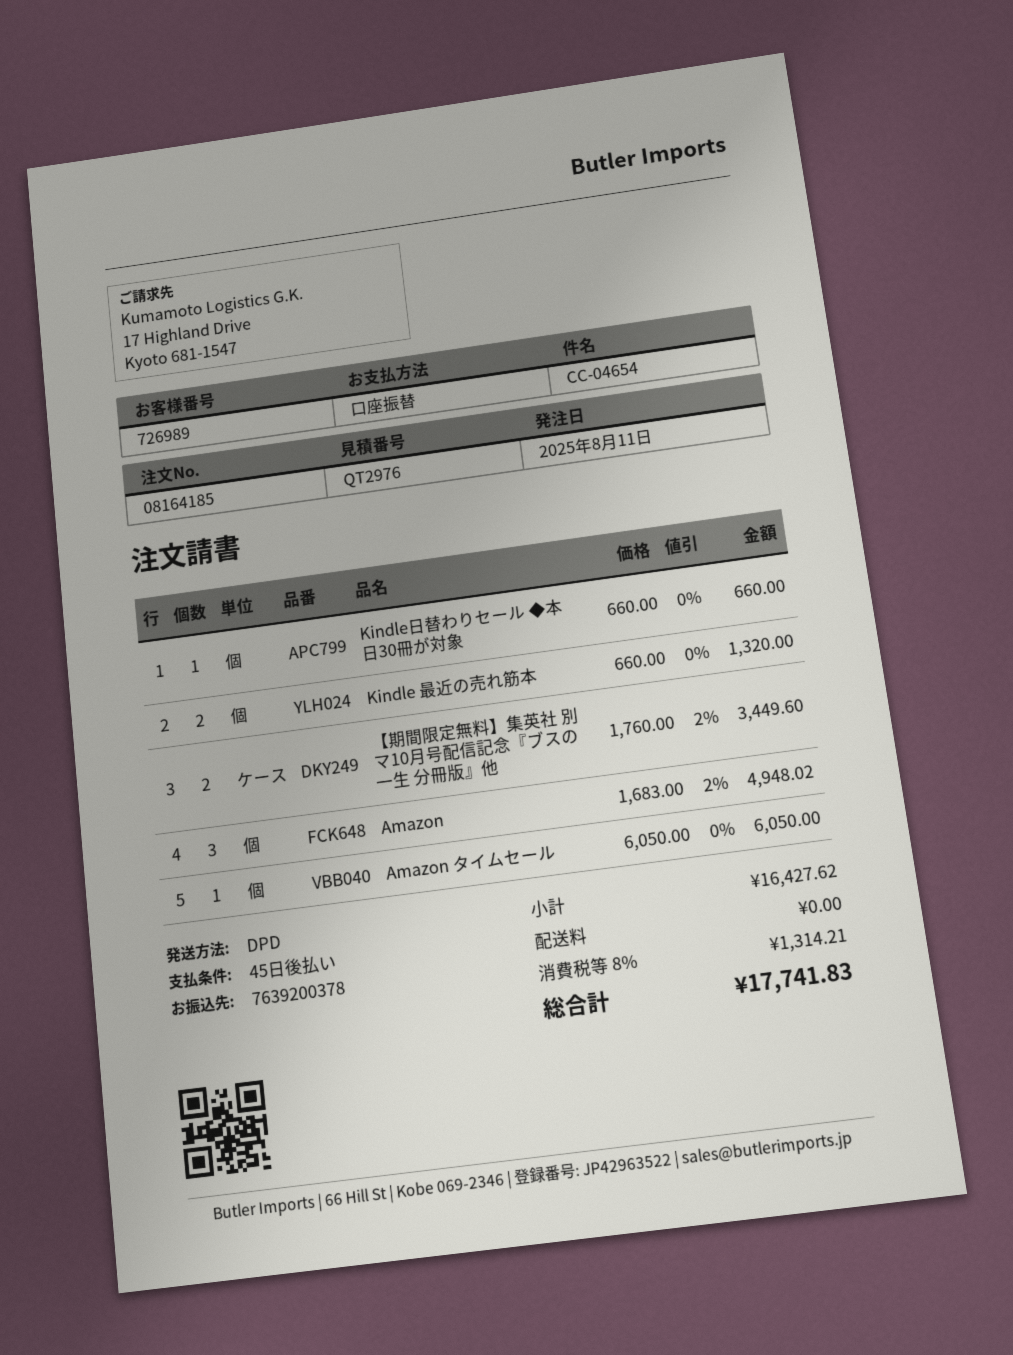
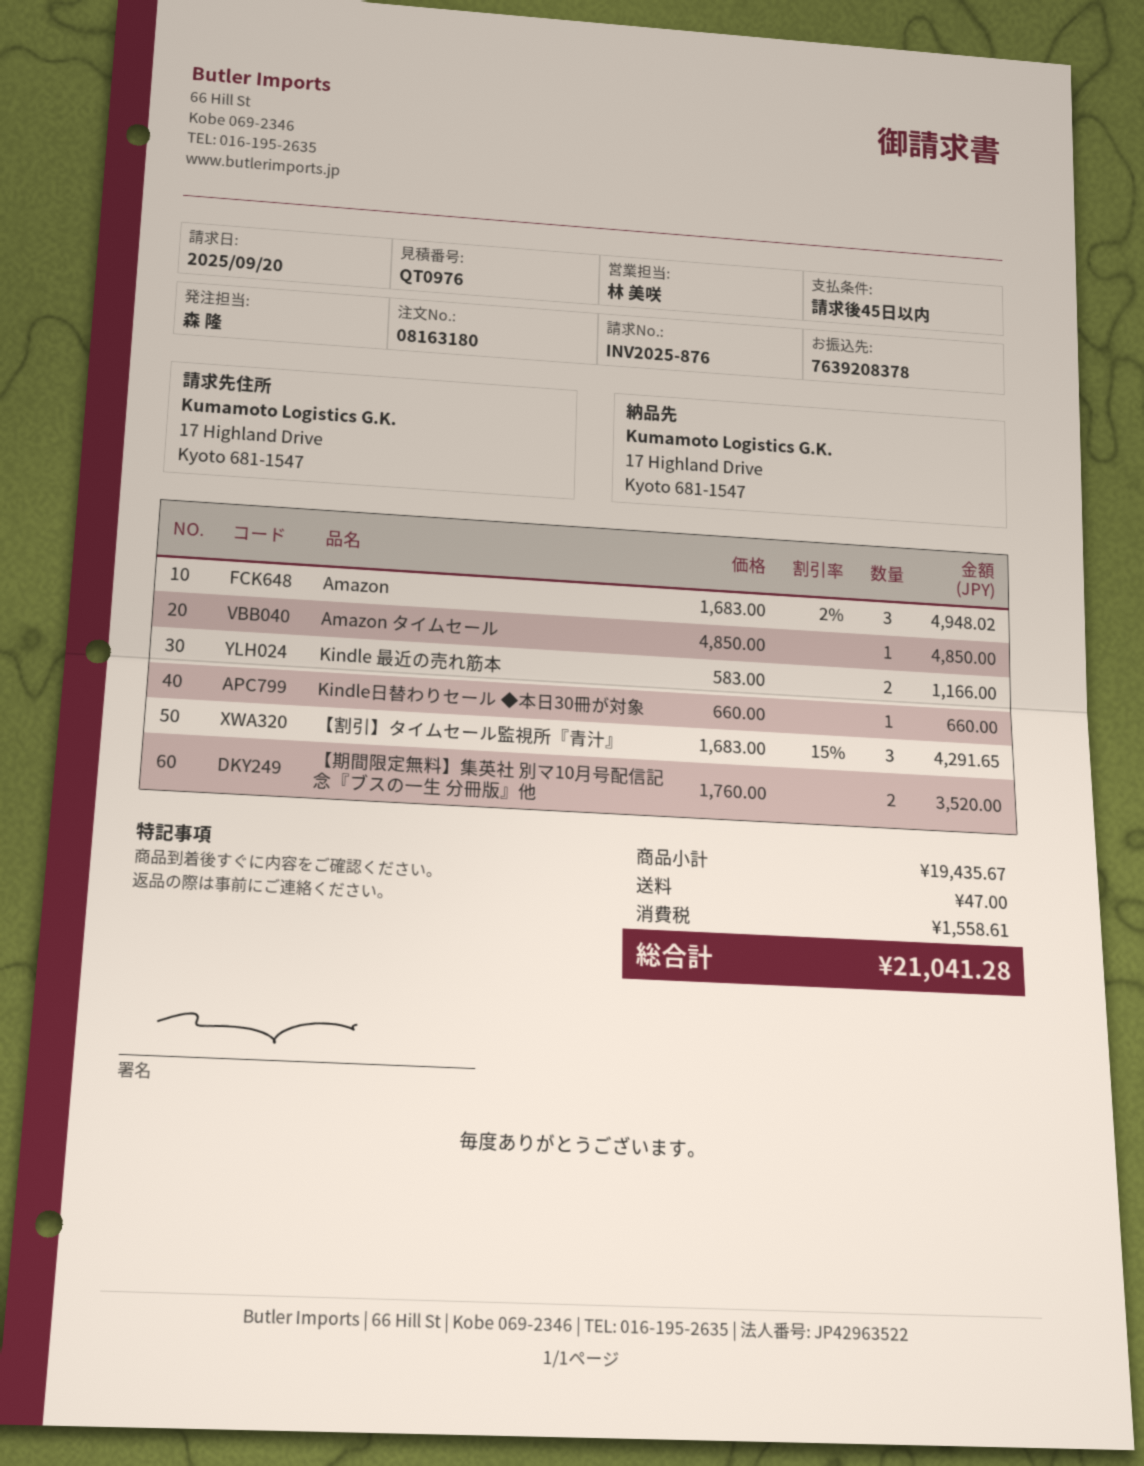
quote number: QT2976 -> QT0976
order number: 08164185 -> 08163180
bank account: 7639200378 -> 7639208378
Kindle 最近の売れ筋本: 2 x 660.00 = 1320.00 -> 2 x 583.00 = 1166.00
【期間限定無料】集英社 別マ10月号配信記念『ブスの一生 分冊版』他: 2 x 1760.00 - 2% = 3449.60 -> 2 x 1760.00 = 3520.00
Amazon タイムセール: 1 x 6050.00 = 6050.00 -> 1 x 4850.00 = 4850.00
【割引】タイムセール監視所『青汁』: none -> 3 x 1683.00 - 15% = 4291.65
subtotal: 16427.62 -> 19435.67
shipping: 0.00 -> 47.00
tax: 1314.21 -> 1558.61
total: 17741.83 -> 21041.28

